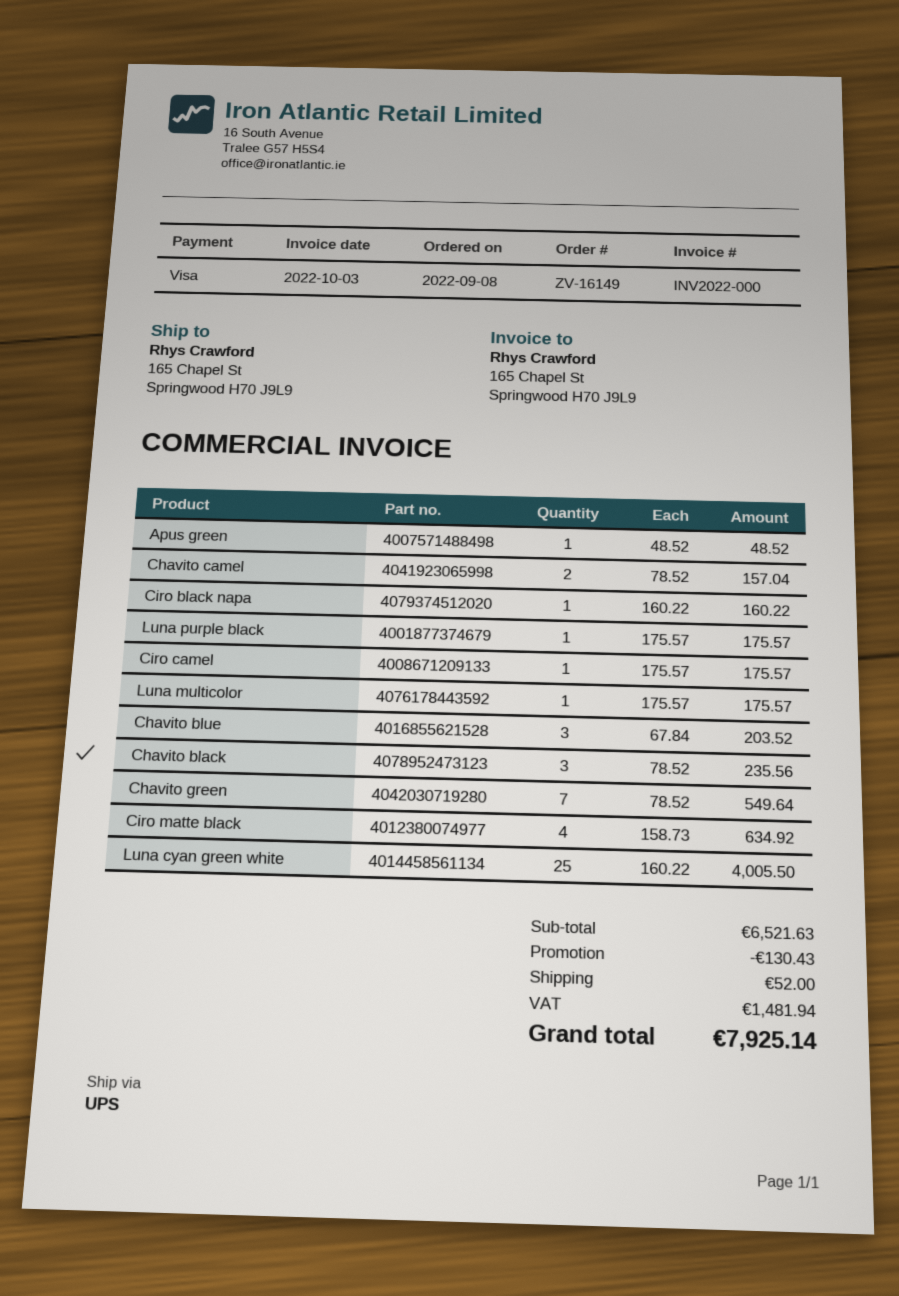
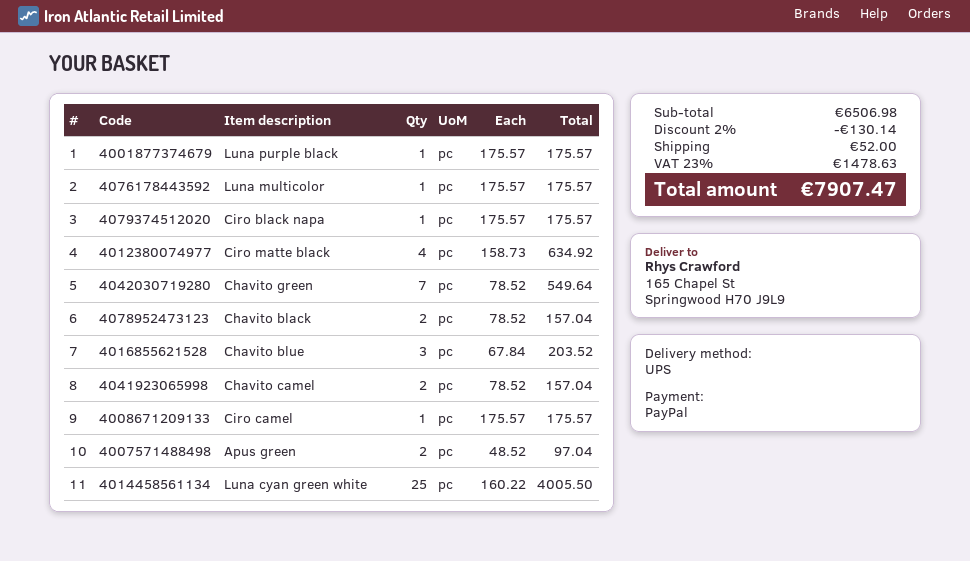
payment method: Visa -> PayPal
Apus green: 1 x 48.52 = 48.52 -> 2 x 48.52 = 97.04
Ciro black napa: 1 x 160.22 = 160.22 -> 1 x 175.57 = 175.57
Chavito black: 3 x 78.52 = 235.56 -> 2 x 78.52 = 157.04
subtotal: 6521.63 -> 6506.98
discount: 130.43 -> 130.14
tax: 1481.94 -> 1478.63
total: 7925.14 -> 7907.47

